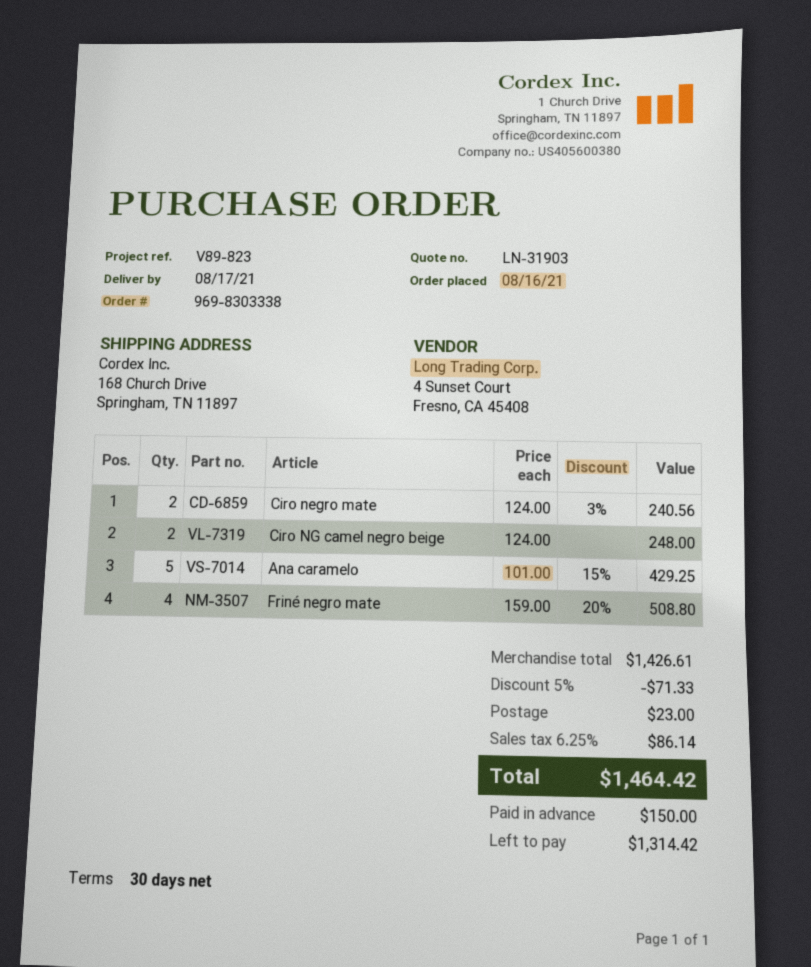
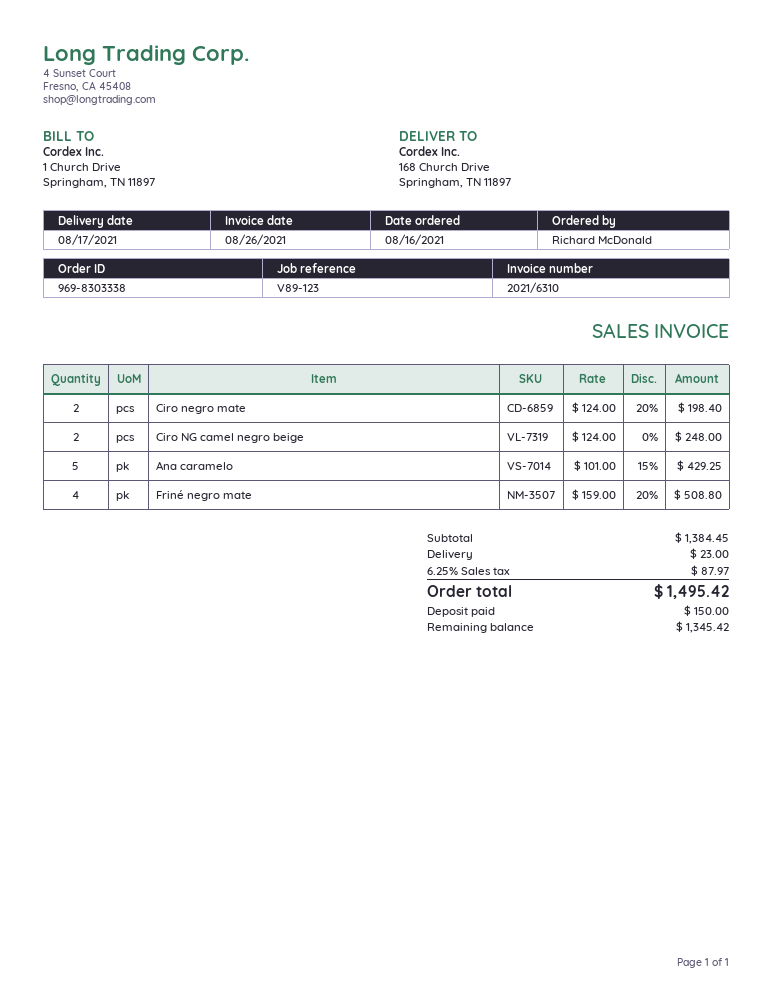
reference: V89-823 -> V89-123
Ciro negro mate: 2 x 124.00 - 3% = 240.56 -> 2 x 124.00 - 20% = 198.40
subtotal: 1426.61 -> 1384.45
discount: 5% = 71.33 -> none
tax: 6.25% = 86.14 -> 6.25% = 87.97
total: 1464.42 -> 1495.42
balance: 1314.42 -> 1345.42

